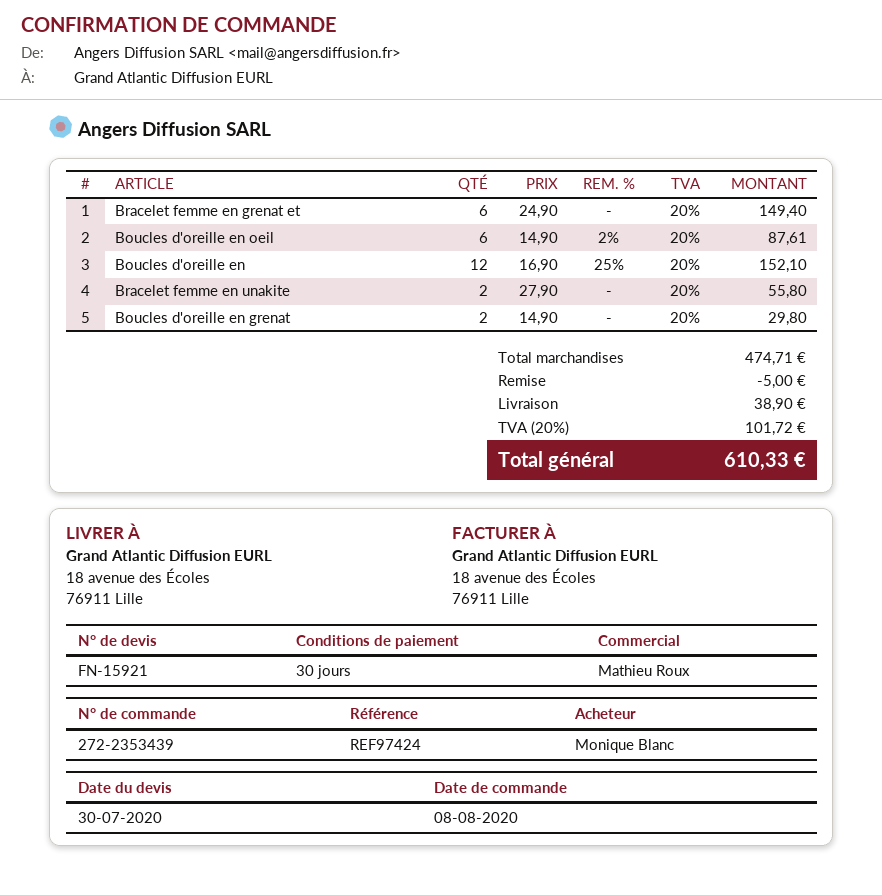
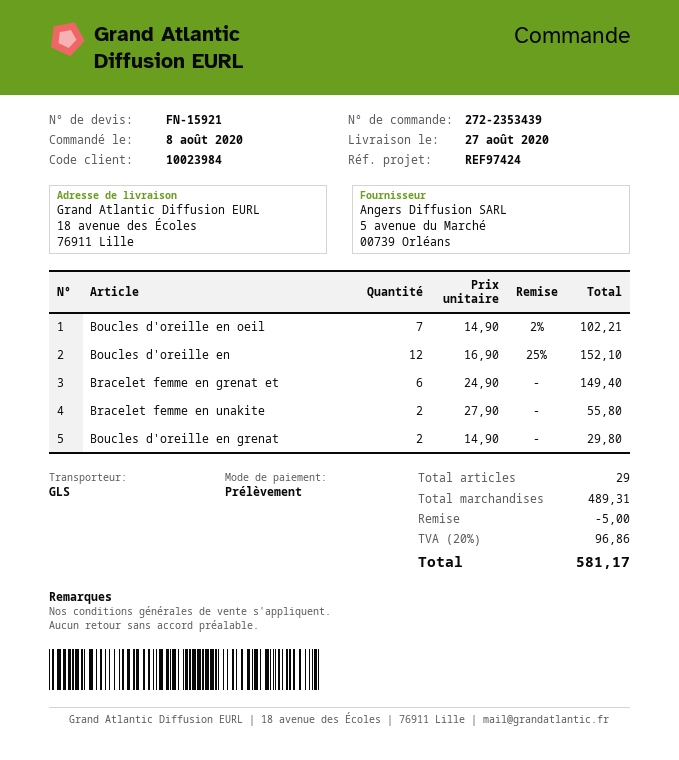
Boucles d'oreille en oeil: 6 x 14.90 - 2% = 87.61 -> 7 x 14.90 - 2% = 102.21
subtotal: 474.71 -> 489.31
shipping: 38.90 -> none
tax: 20% = 101.72 -> 20% = 96.86
total: 610.33 -> 581.17

